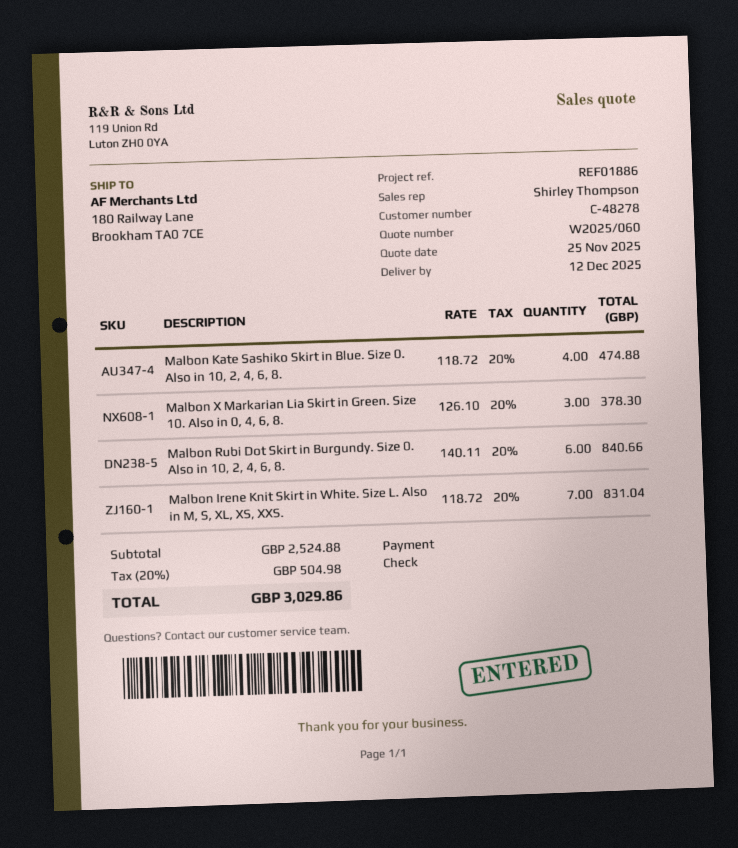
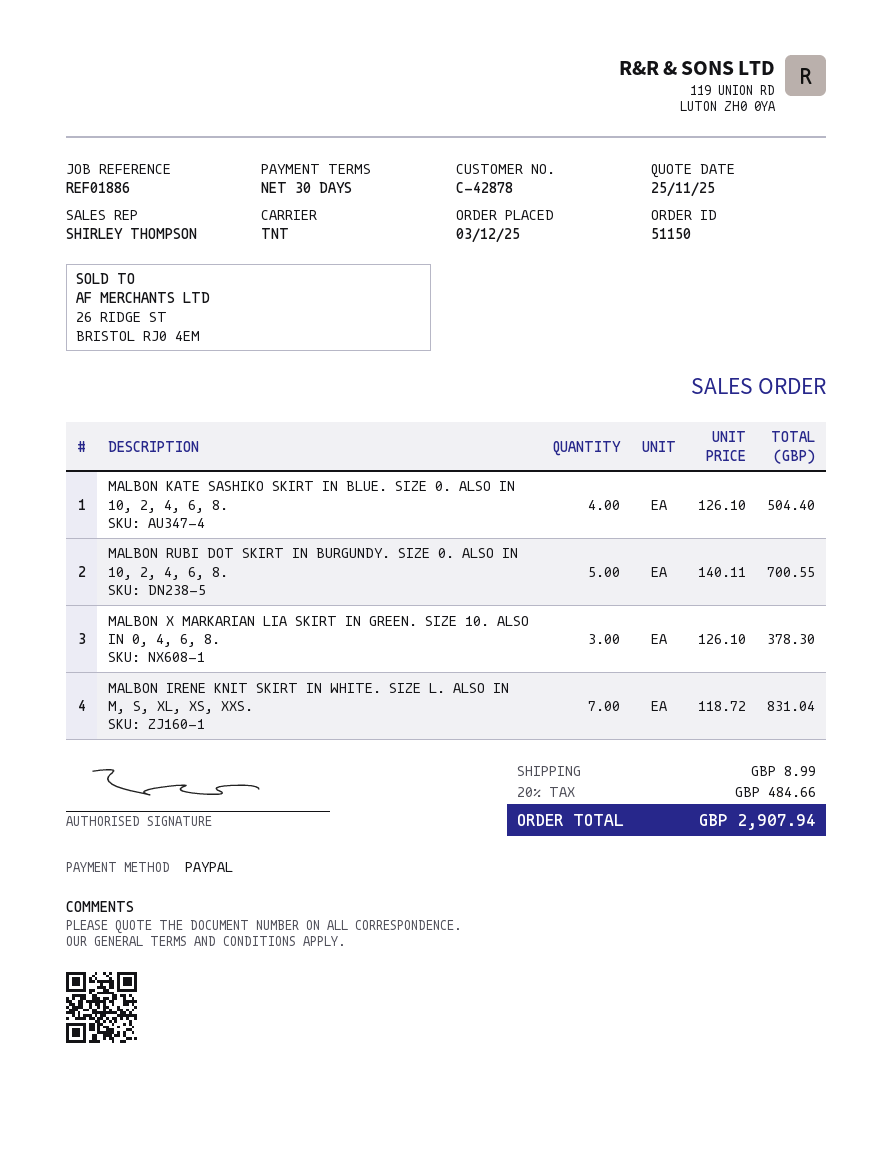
customer number: C-48278 -> C-42878
payment method: cheque -> PayPal
Malbon Kate Sashiko Skirt in Blue. Size 0. Also in 10, 2, 4, 6, 8.: 4 x 118.72 = 474.88 -> 4 x 126.10 = 504.40
Malbon Rubi Dot Skirt in Burgundy. Size 0. Also in 10, 2, 4, 6, 8.: 6 x 140.11 = 840.66 -> 5 x 140.11 = 700.55
shipping: none -> 8.99
tax: 20% = 504.98 -> 20% = 484.66
total: 3029.86 -> 2907.94

